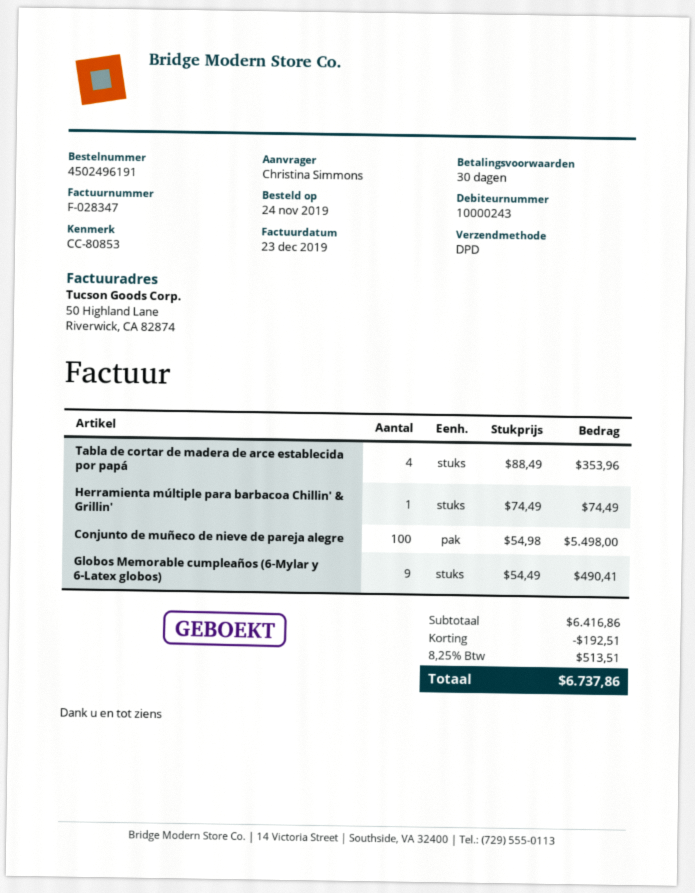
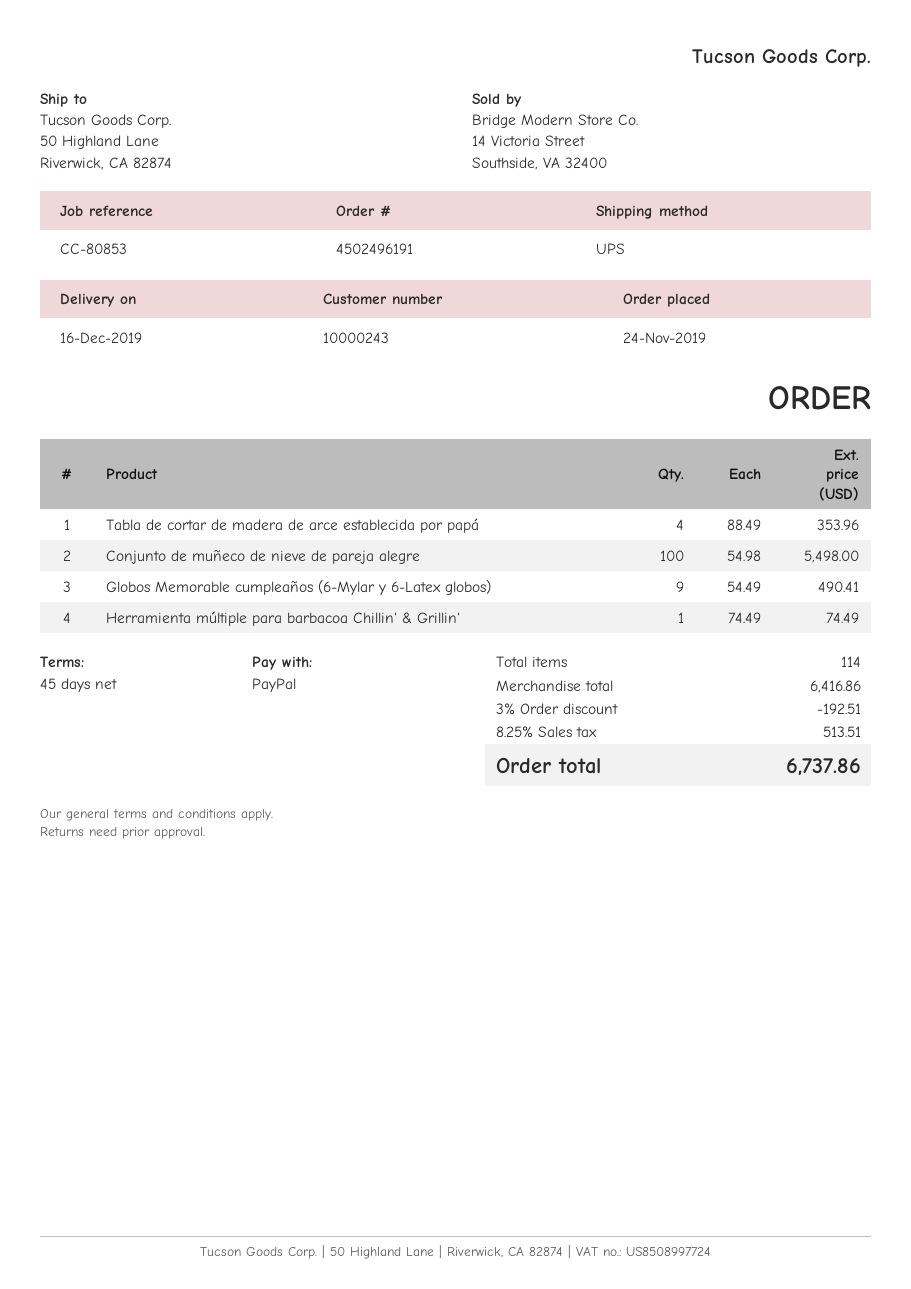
payment terms: 30 days -> 45 days
shipping method: DPD -> UPS

